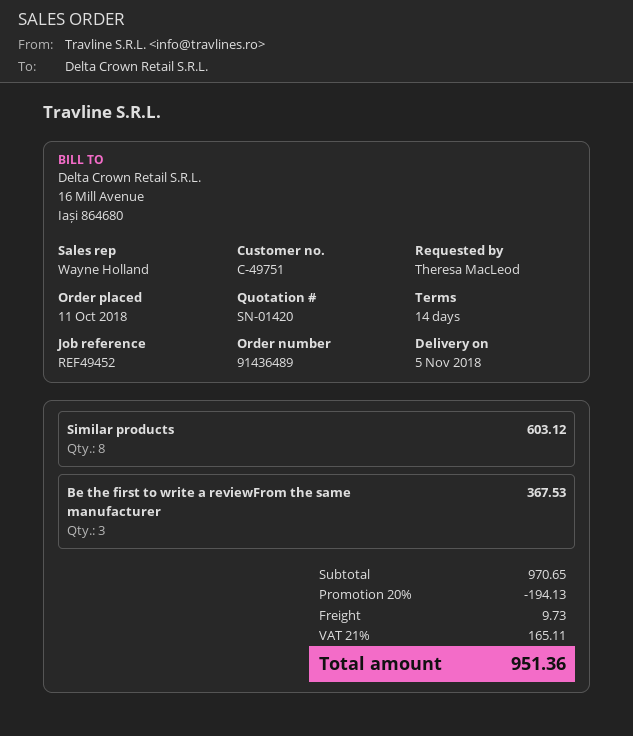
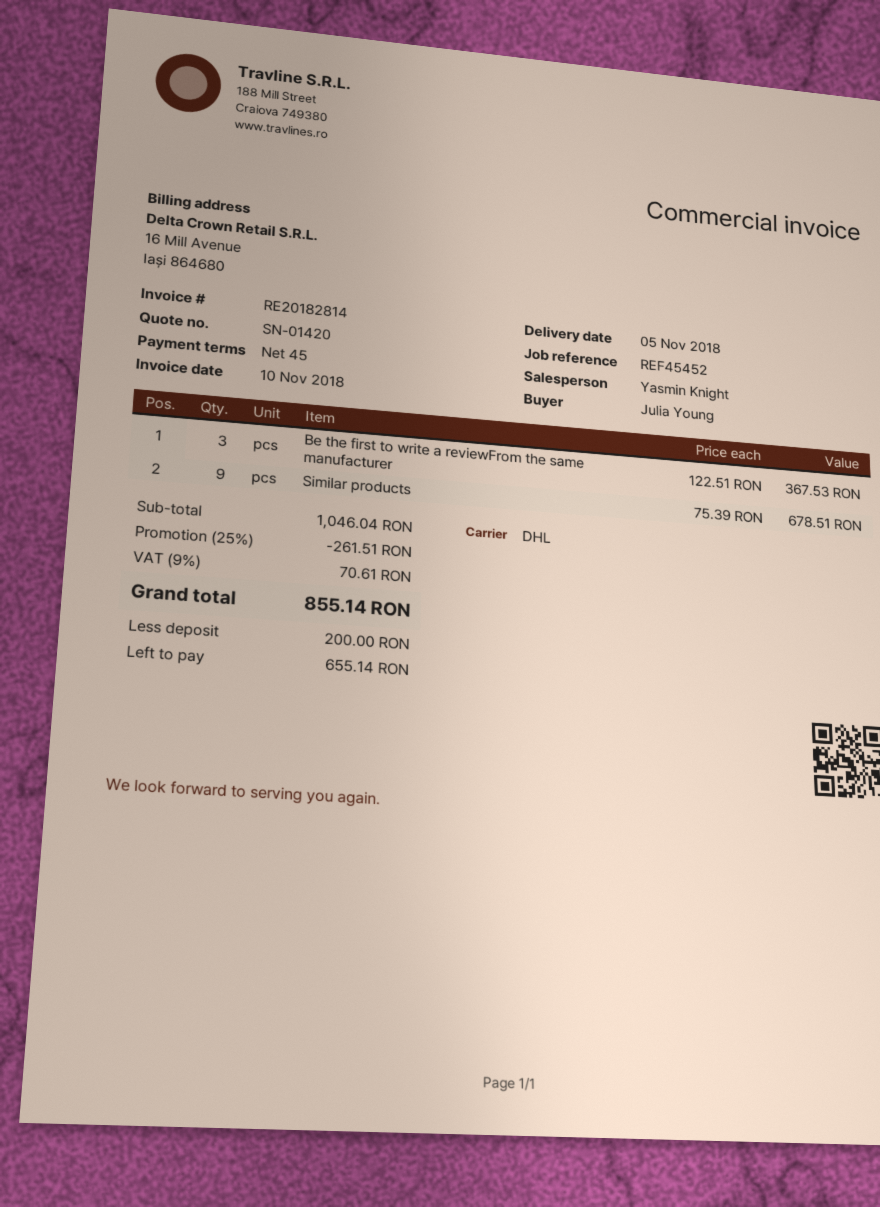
payment terms: 14 days -> 45 days
reference: REF49452 -> REF45452
ordered by: Theresa MacLeod -> Julia Young
sales rep: Wayne Holland -> Yasmin Knight
Similar products: 8 for 603.12 -> 9 for 678.51
subtotal: 970.65 -> 1046.04
discount: 20% = 194.13 -> 25% = 261.51
shipping: 9.73 -> none
tax: 21% = 165.11 -> 9% = 70.61
total: 951.36 -> 855.14

